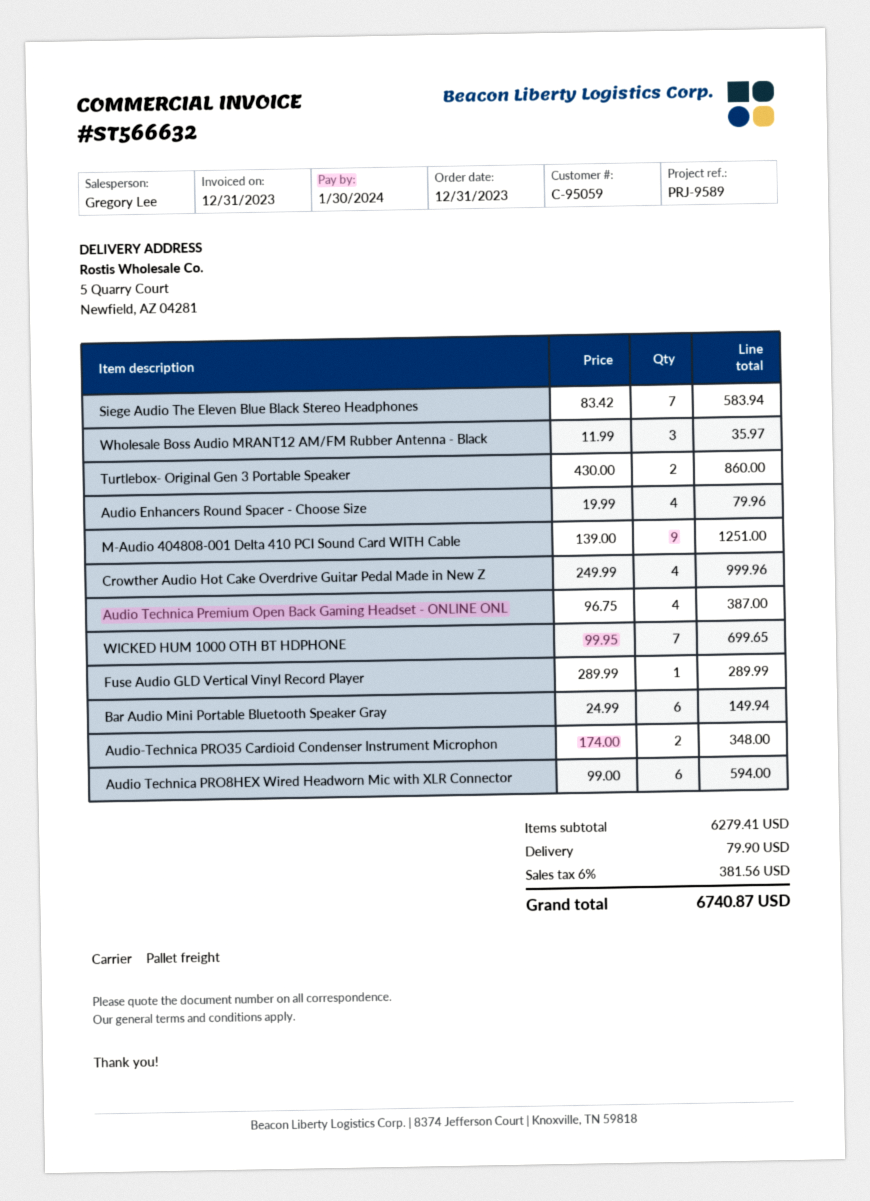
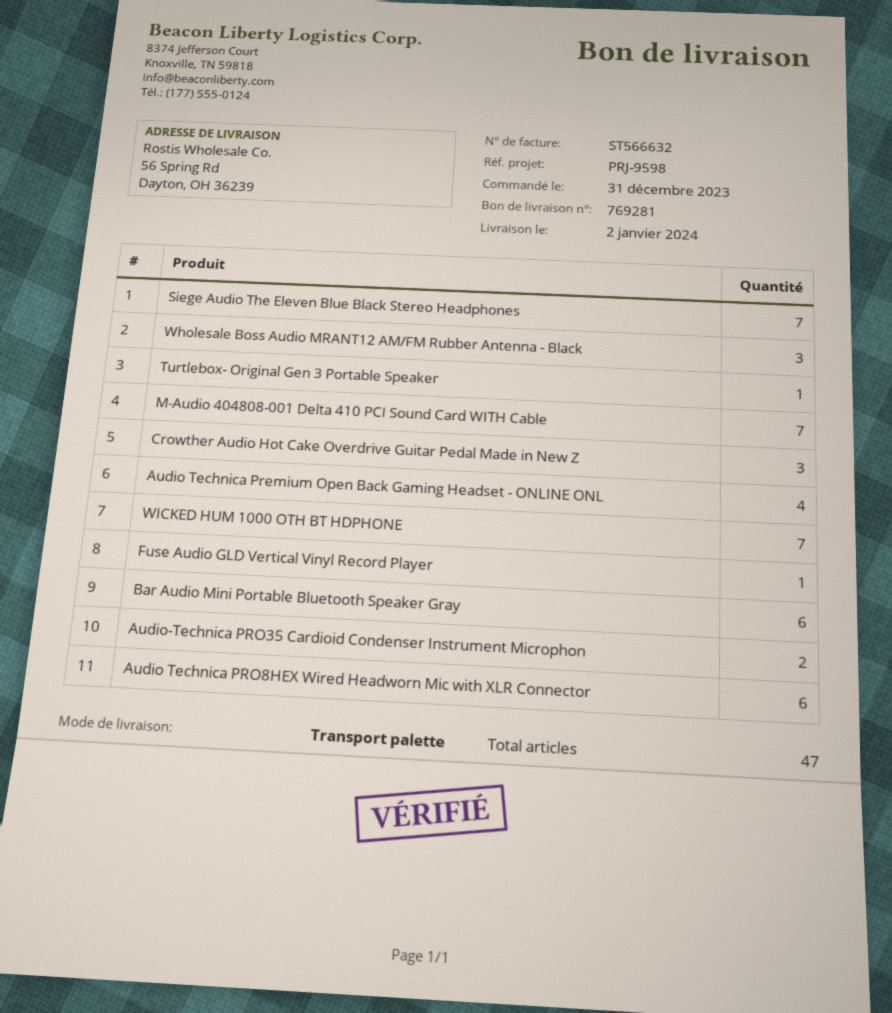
reference: PRJ-9589 -> PRJ-9598
ship to: 5 Quarry Court, Newfield, AZ 04281 -> 56 Spring Rd, Dayton, OH 36239
Turtlebox- Original Gen 3 Portable Speaker: 2 -> 1
Audio Enhancers Round Spacer - Choose Size: 4 -> none
M-Audio 404808-001 Delta 410 PCI Sound Card WITH Cable: 9 -> 7
Crowther Audio Hot Cake Overdrive Guitar Pedal Made in New Z: 4 -> 3

